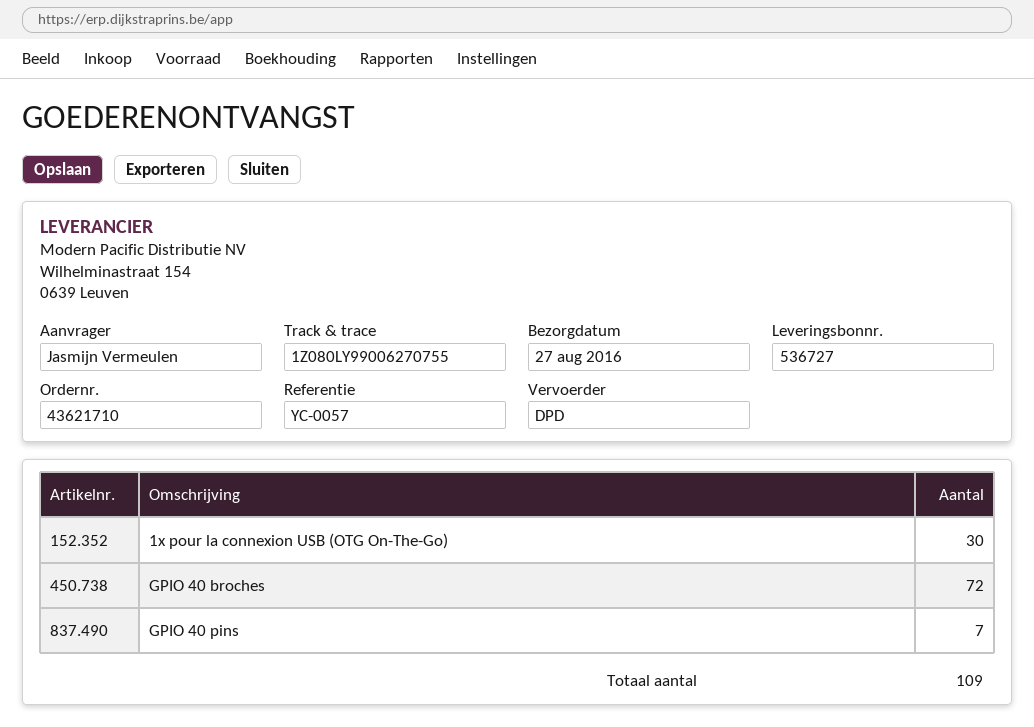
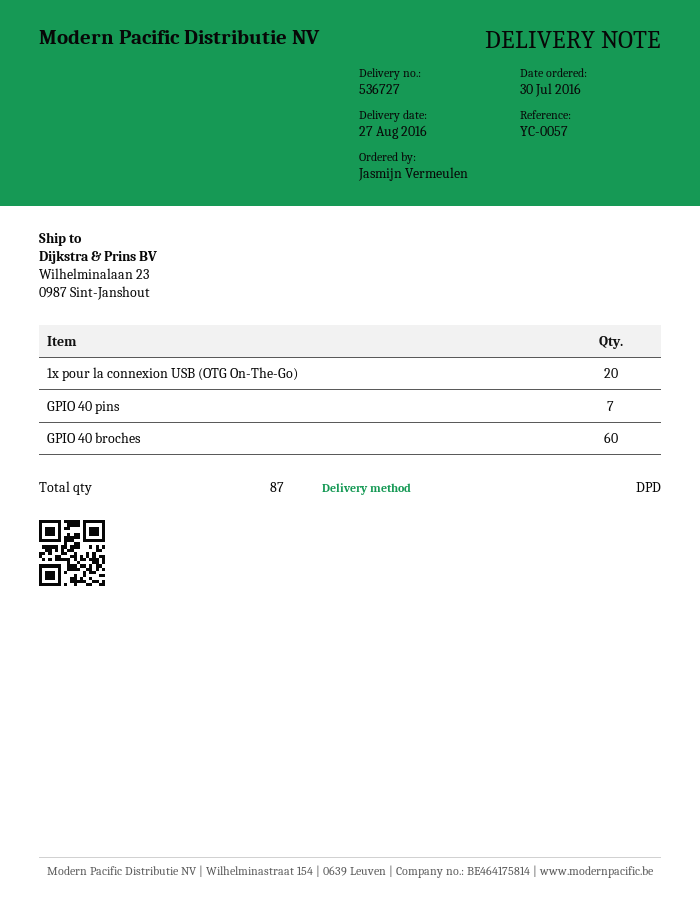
1x pour la connexion USB (OTG On-The-Go): 30 -> 20
GPIO 40 broches: 72 -> 60
total quantity: 109 -> 87

